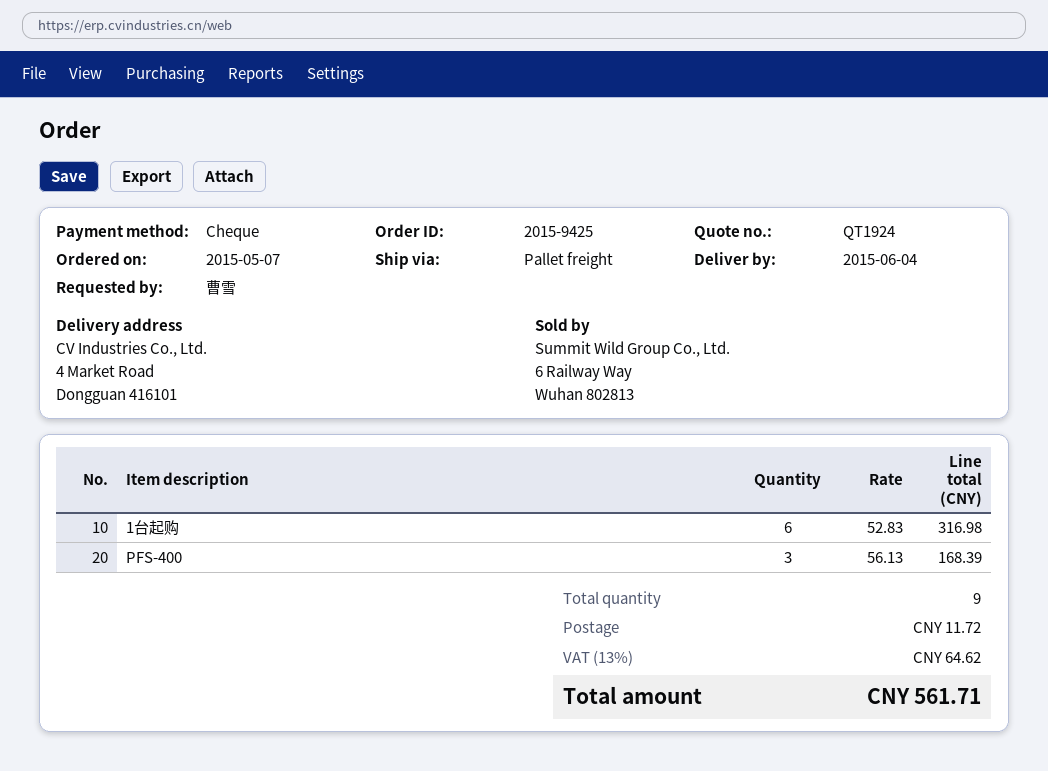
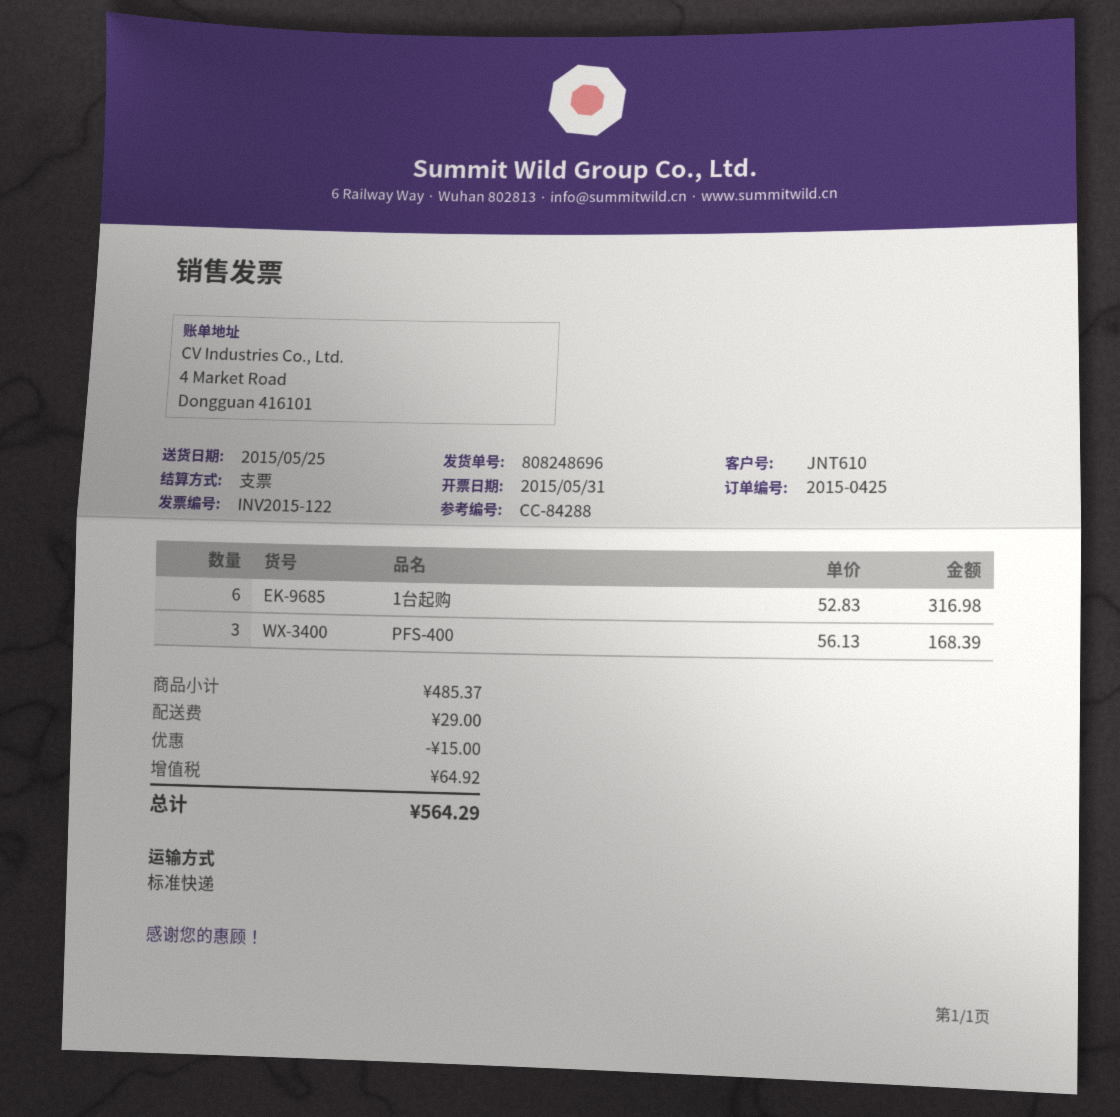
order number: 2015-9425 -> 2015-0425
delivery date: 2015-06-04 -> 2015-05-25
shipping method: pallet freight -> standard
discount: none -> 15.00
shipping: 11.72 -> 29.00
tax: 64.62 -> 64.92
total: 561.71 -> 564.29

